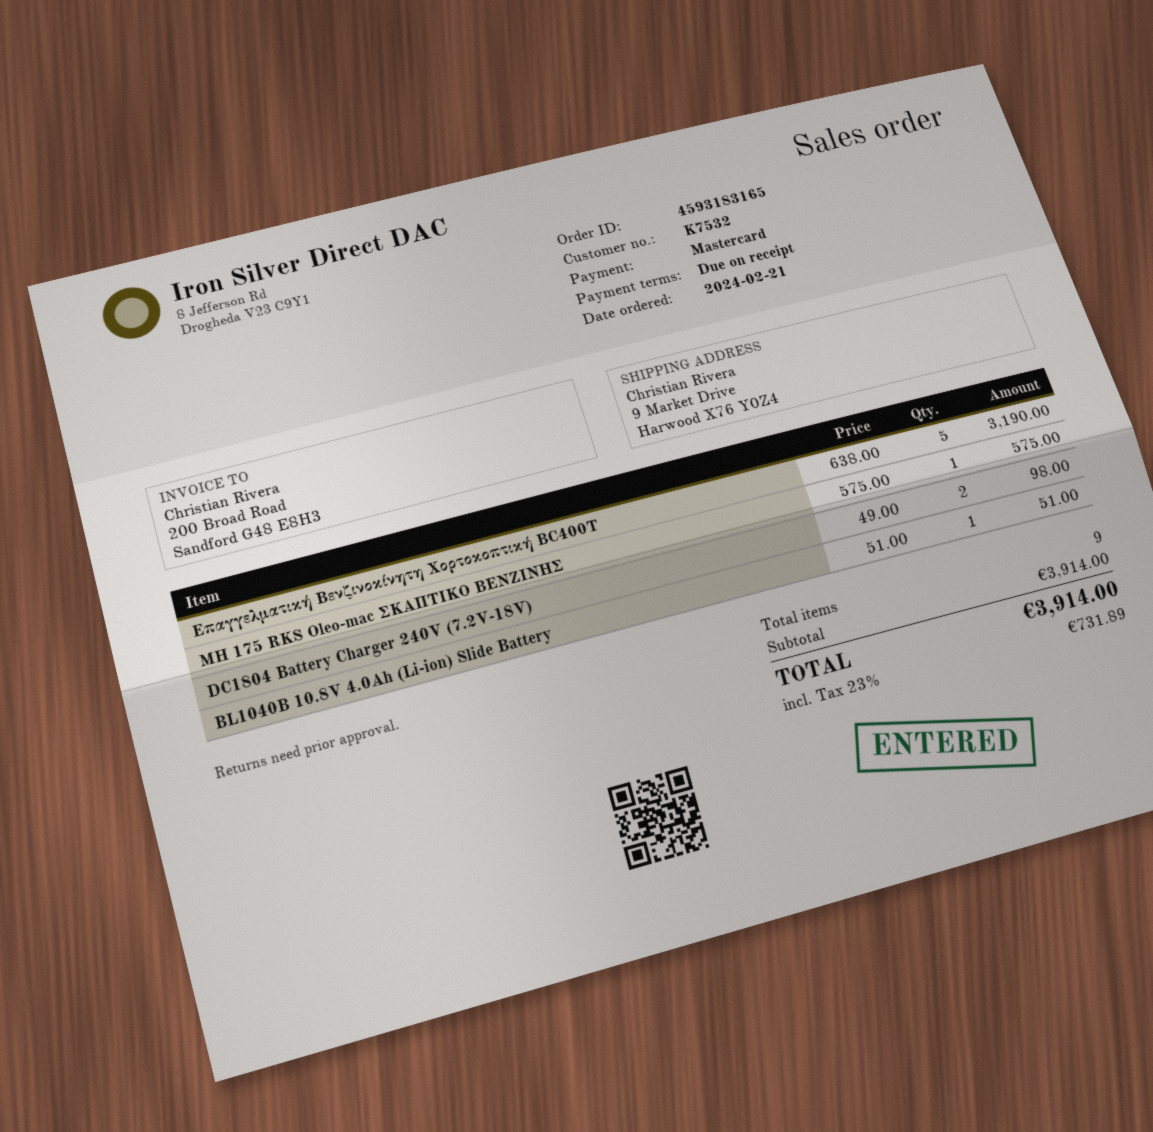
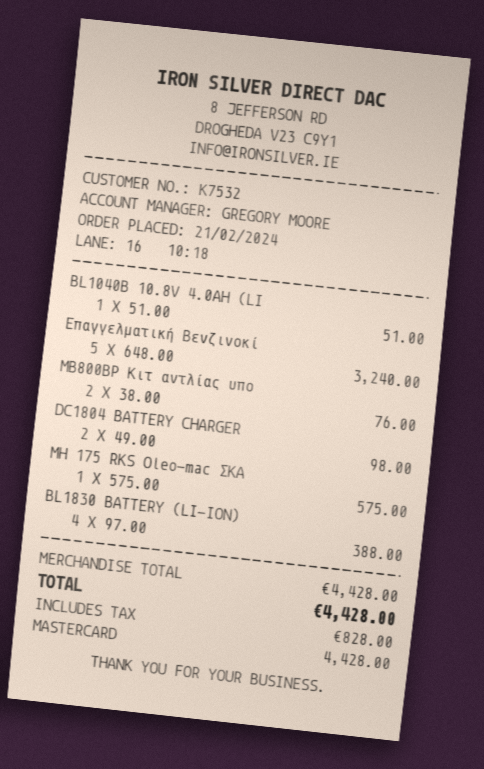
Επαγγελματική Βενζινοκίνητη Χορτοκοπτική BC400T: 5 x 638.00 = 3190.00 -> 5 x 648.00 = 3240.00
MB800BP Κιτ αντλίας υπο: none -> 2 x 38.00 = 76.00
BL1830 BATTERY (LI-ION): none -> 4 x 97.00 = 388.00
subtotal: 3914.00 -> 4428.00
tax: 731.89 -> 828.00
total: 3914.00 -> 4428.00

